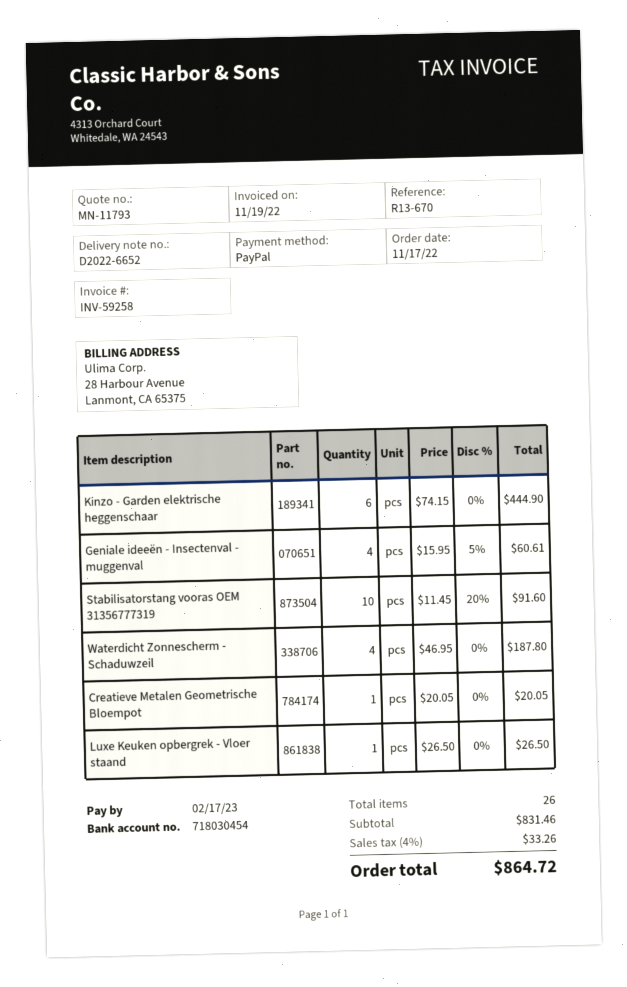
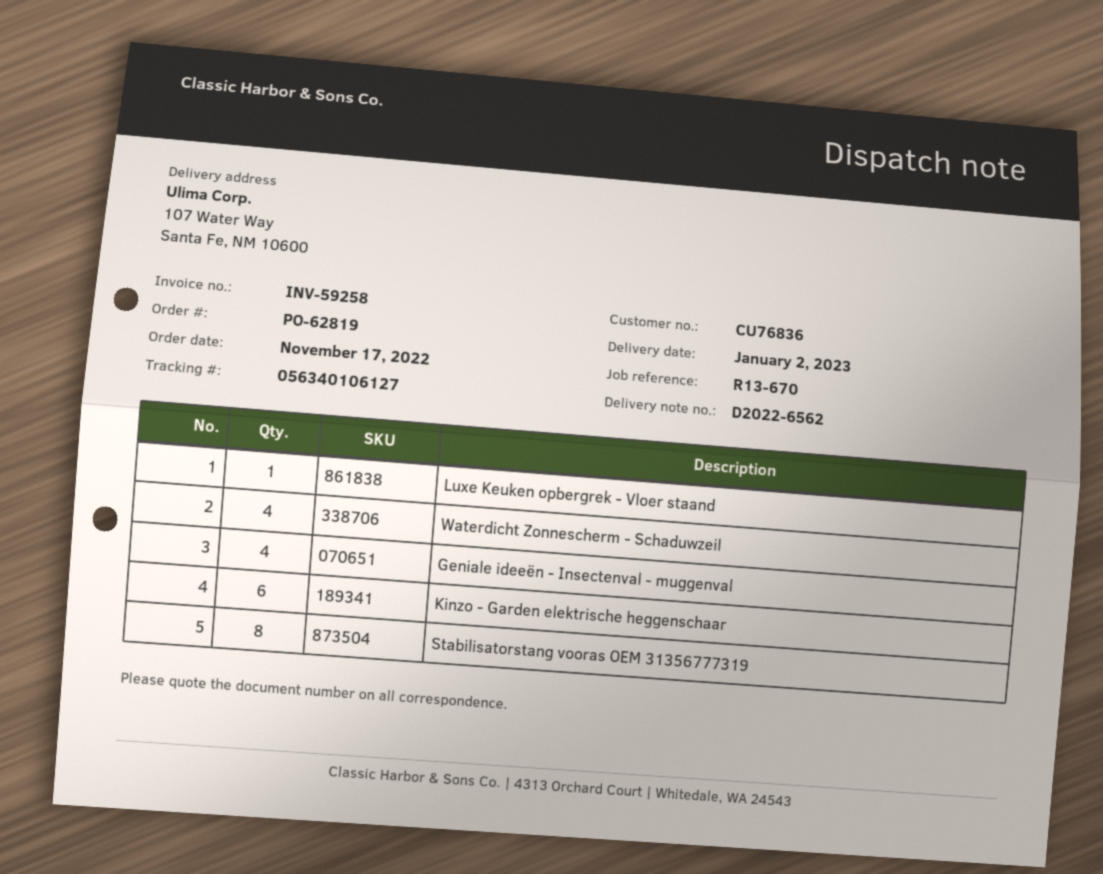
delivery note number: D2022-6652 -> D2022-6562
Stabilisatorstang vooras OEM 31356777319: 10 -> 8
Creatieve Metalen Geometrische Bloempot: 1 -> none

